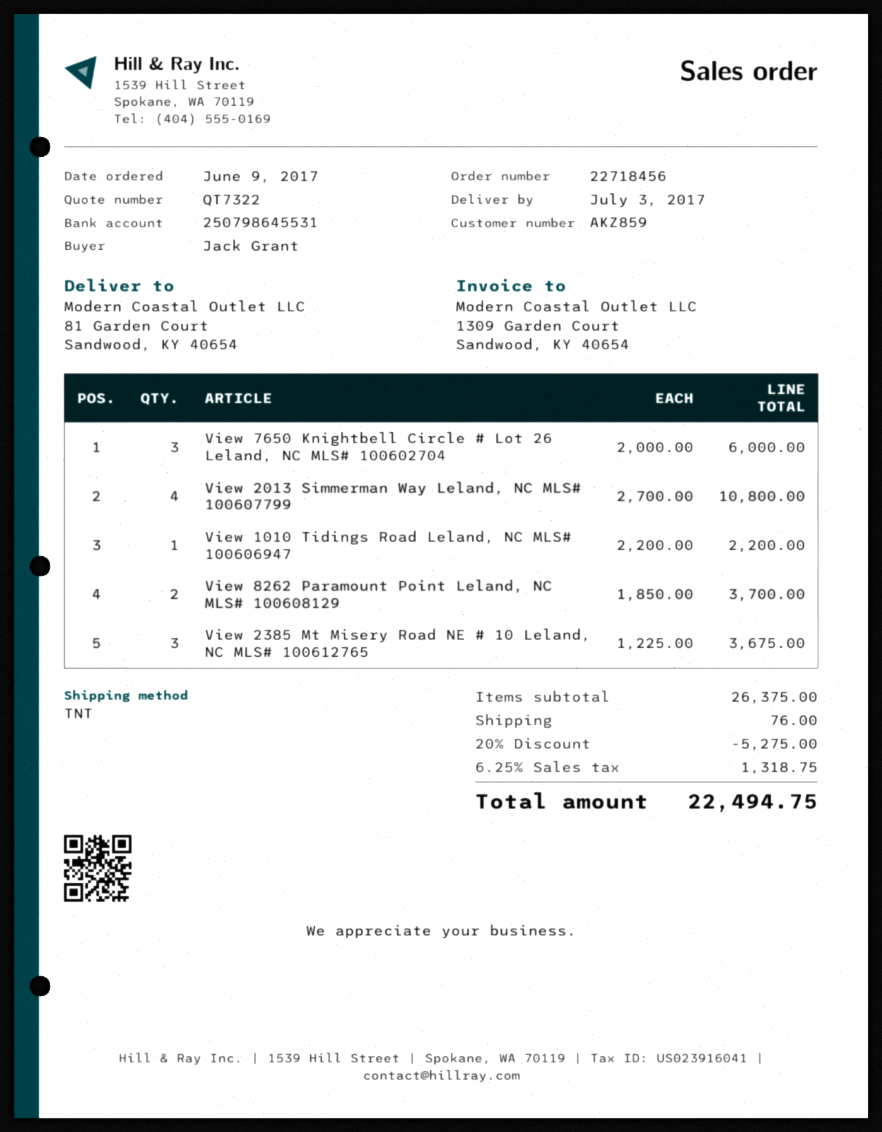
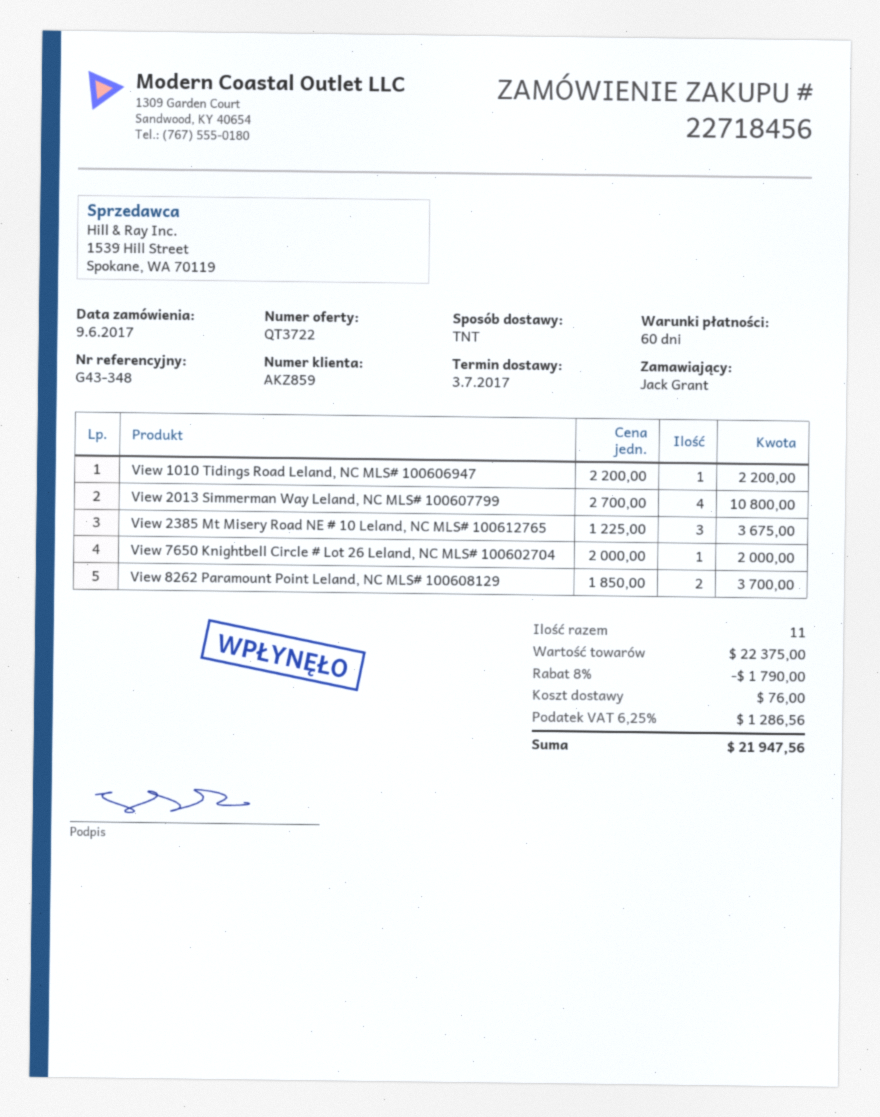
quote number: QT7322 -> QT3722
View 7650 Knightbell Circle # Lot 26 Leland, NC MLS# 100602704: 3 x 2000.00 = 6000.00 -> 1 x 2000.00 = 2000.00
subtotal: 26375.00 -> 22375.00
discount: 20% = 5275.00 -> 8% = 1790.00
tax: 6.25% = 1318.75 -> 6.25% = 1286.56
total: 22494.75 -> 21947.56

